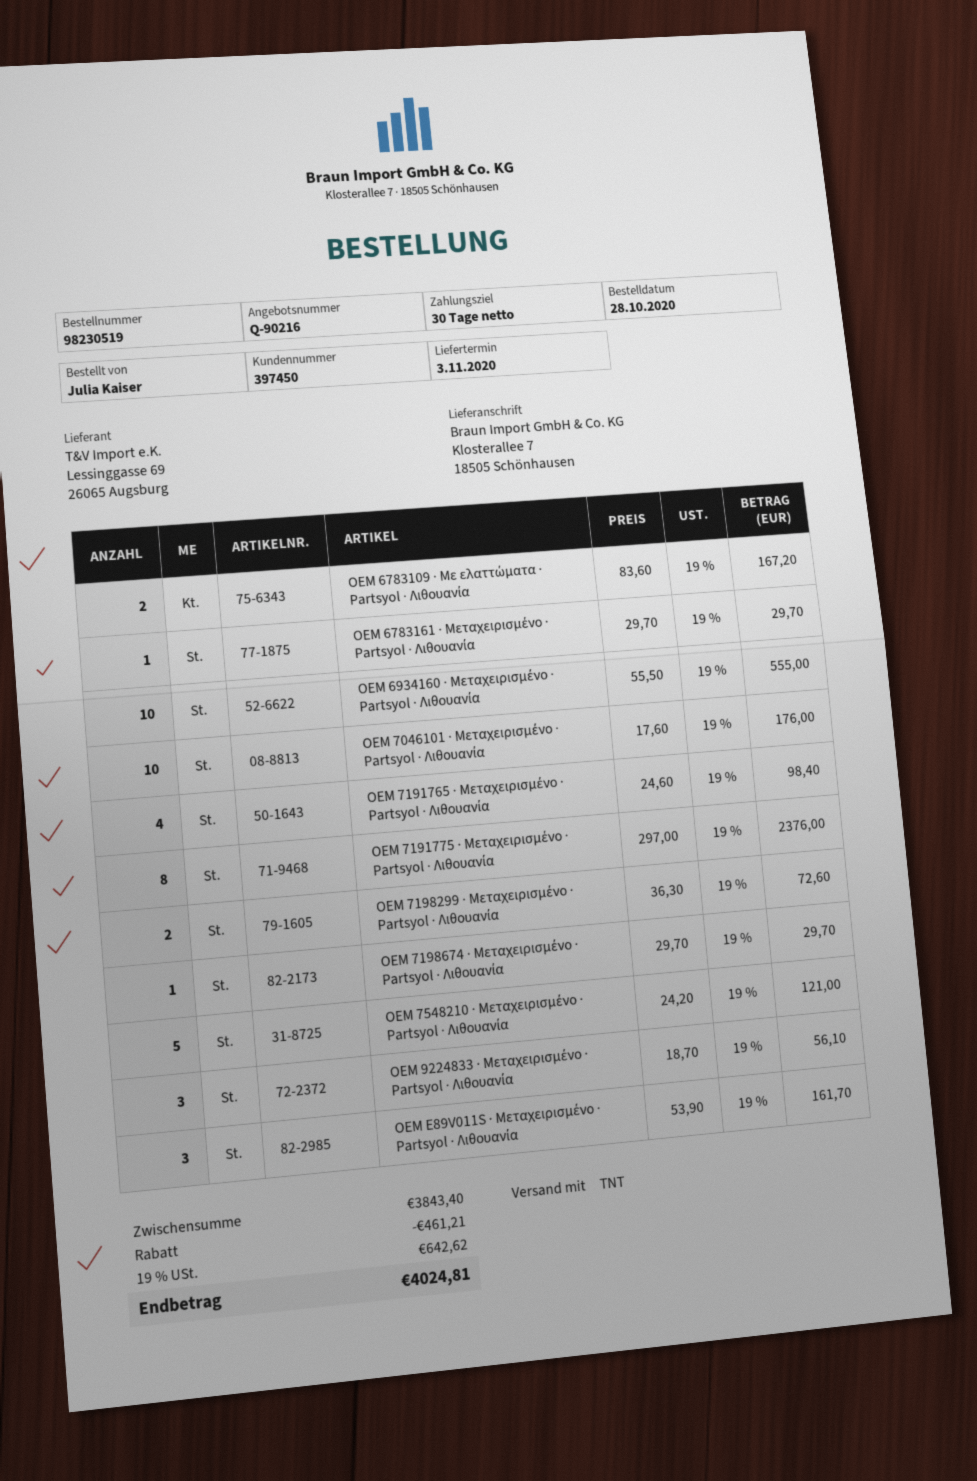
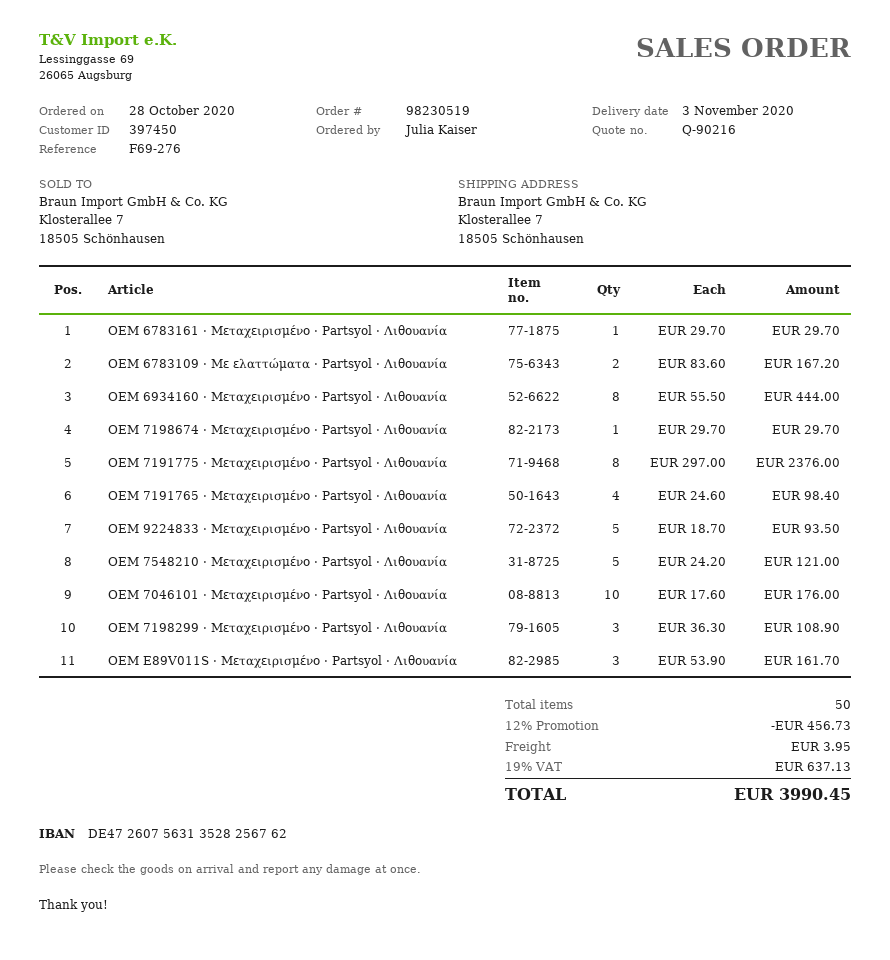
OEM 6934160 · Μεταχειρισμένο · Partsyol · Λιθουανία: 10 x 55.50 = 555.00 -> 8 x 55.50 = 444.00
OEM 7198299 · Μεταχειρισμένο · Partsyol · Λιθουανία: 2 x 36.30 = 72.60 -> 3 x 36.30 = 108.90
OEM 9224833 · Μεταχειρισμένο · Partsyol · Λιθουανία: 3 x 18.70 = 56.10 -> 5 x 18.70 = 93.50
discount: 461.21 -> 456.73
shipping: none -> 3.95
tax: 19% = 642.62 -> 19% = 637.13
total: 4024.81 -> 3990.45

